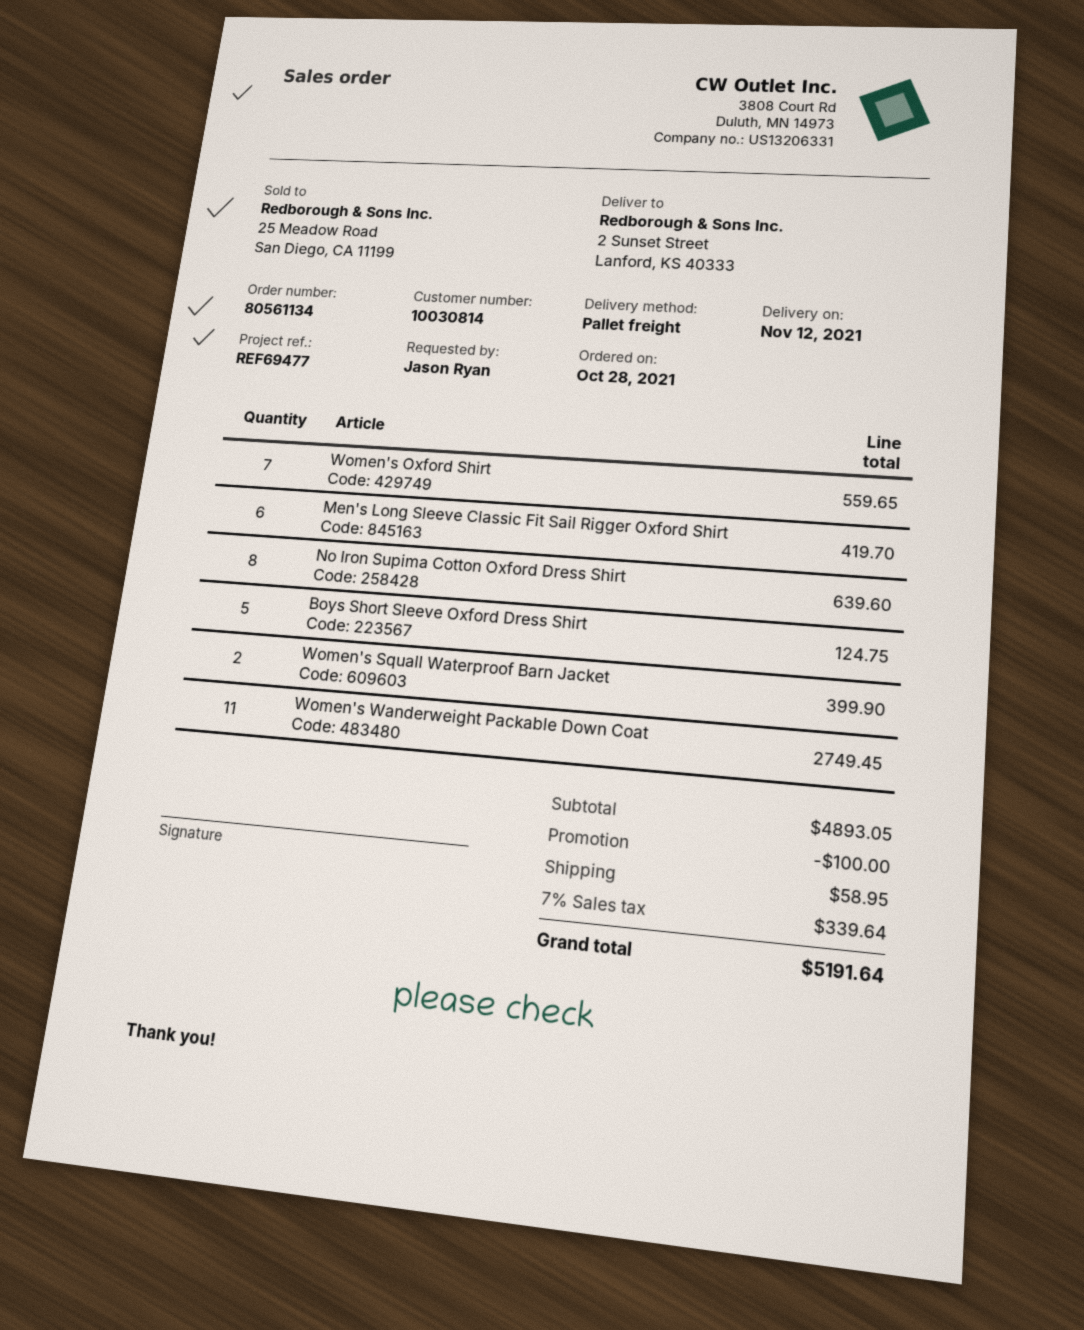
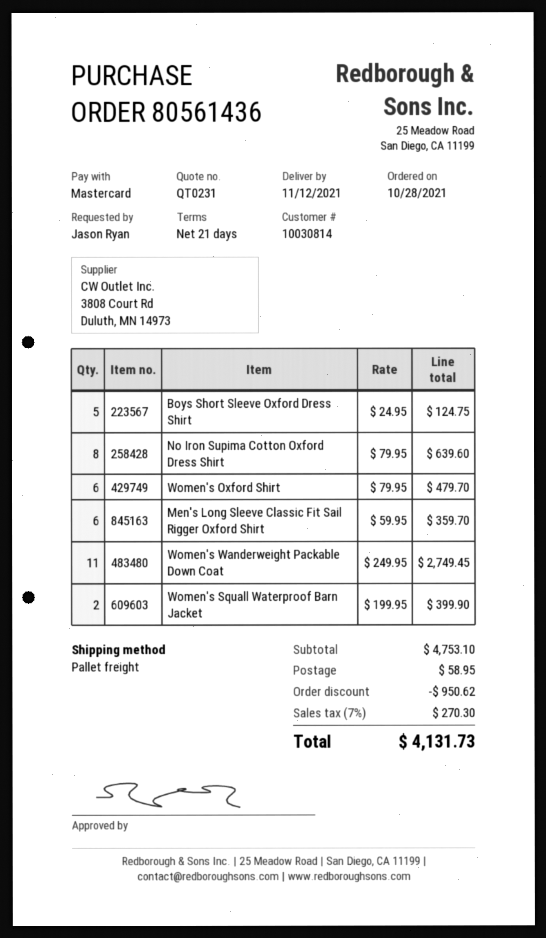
order number: 80561134 -> 80561436
Women's Oxford Shirt: 7 for 559.65 -> 6 for 479.70
Men's Long Sleeve Classic Fit Sail Rigger Oxford Shirt: 6 for 419.70 -> 6 for 359.70
subtotal: 4893.05 -> 4753.10
discount: 100.00 -> 950.62
tax: 7% = 339.64 -> 7% = 270.30
total: 5191.64 -> 4131.73

